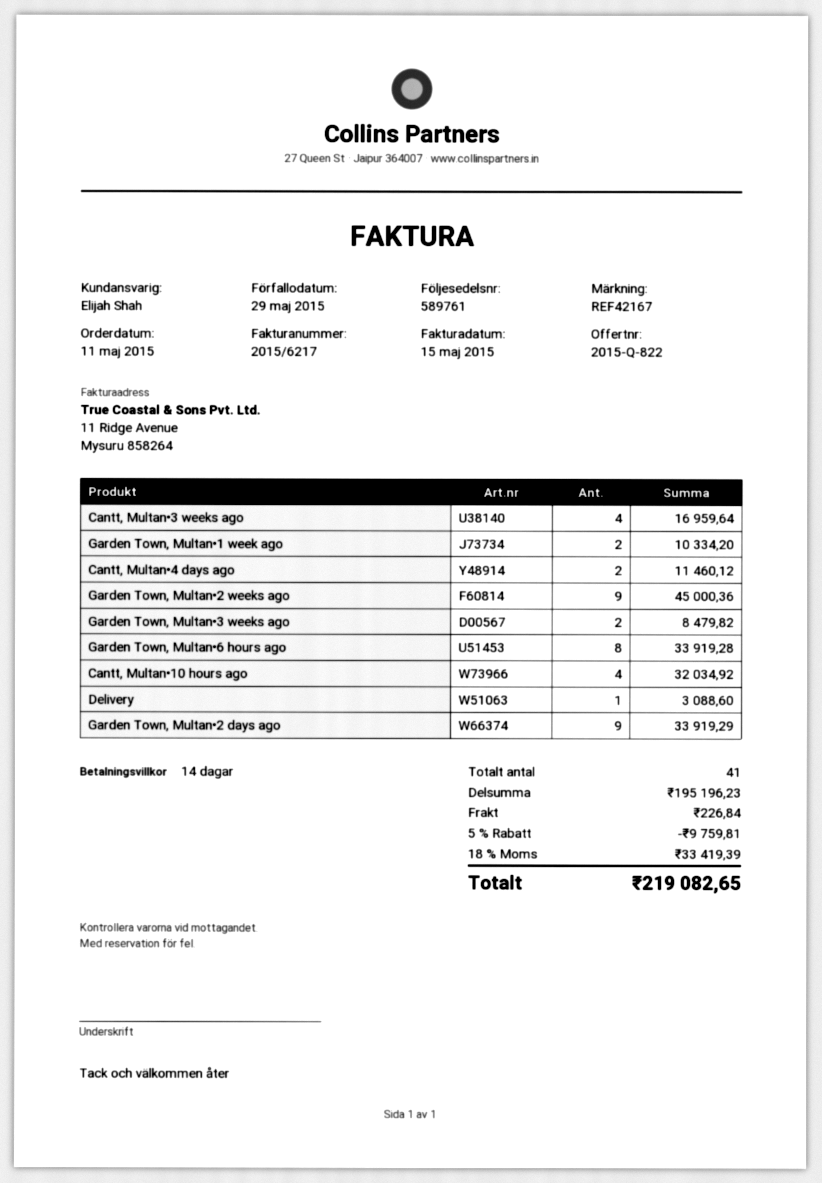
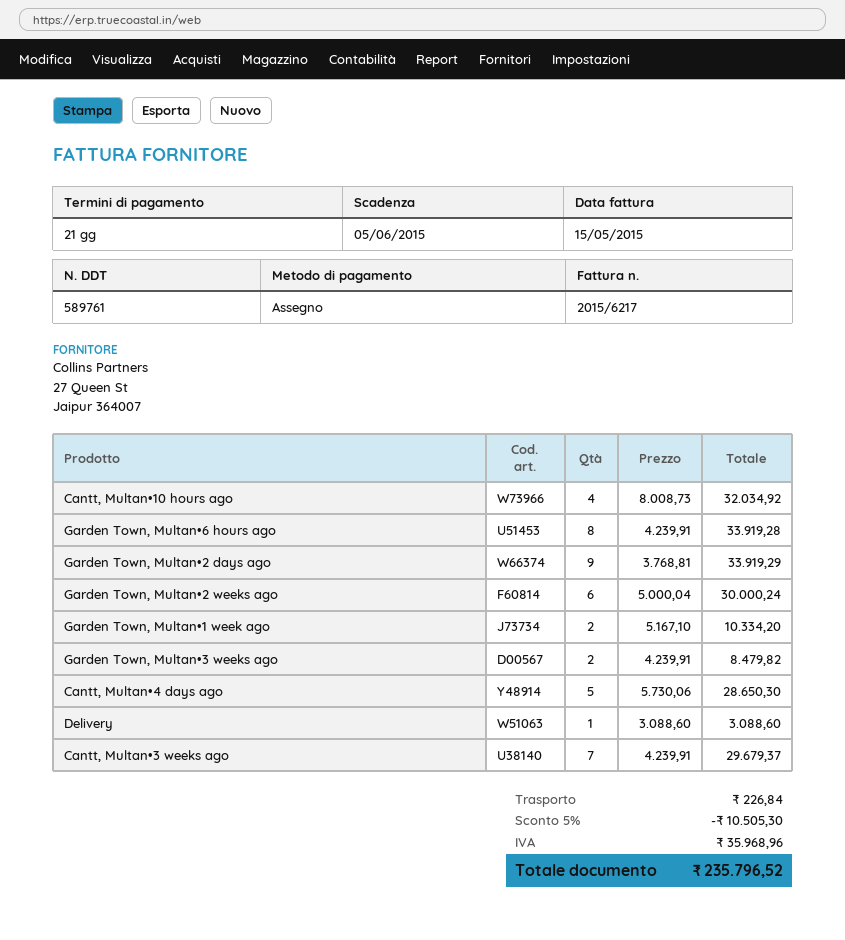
payment terms: 14 days -> 21 days
due date: 2015-05-29 -> 2015-06-05
Cantt, Multan•3 weeks ago: 4 for 16959.64 -> 7 for 29679.37
Cantt, Multan•4 days ago: 2 for 11460.12 -> 5 for 28650.30
Garden Town, Multan•2 weeks ago: 9 for 45000.36 -> 6 for 30000.24
discount: 5% = 9759.81 -> 5% = 10505.30
tax: 33419.39 -> 35968.96
total: 219082.65 -> 235796.52

